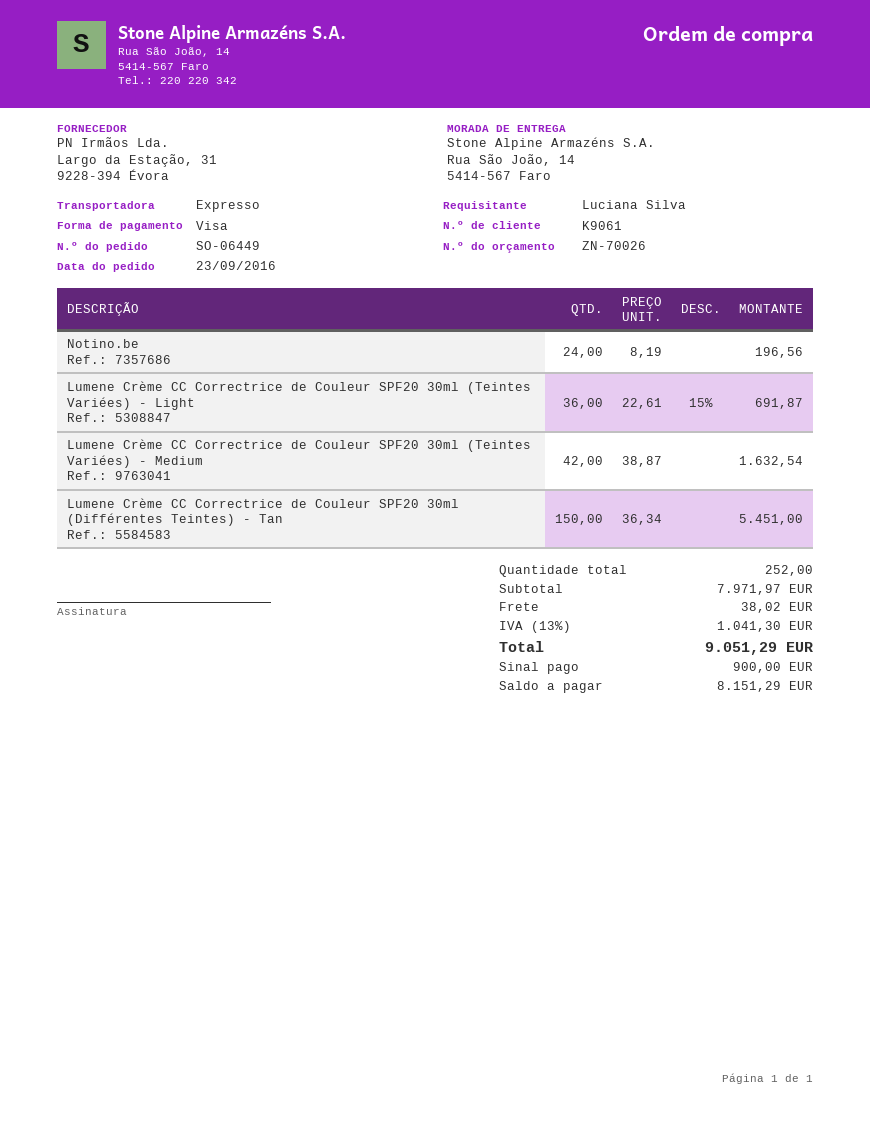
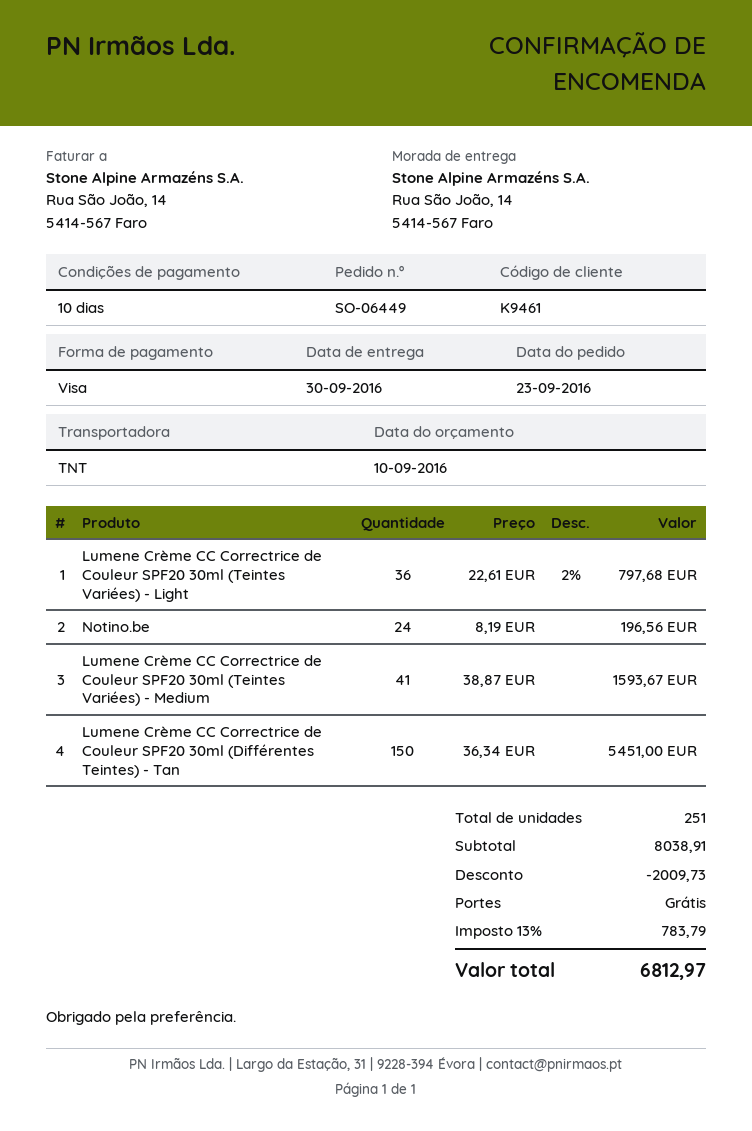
customer number: K9061 -> K9461
shipping method: express -> TNT
Lumene Crème CC Correctrice de Couleur SPF20 30ml (Teintes Variées) - Light: 36 x 22.61 - 15% = 691.87 -> 36 x 22.61 - 2% = 797.68
Lumene Crème CC Correctrice de Couleur SPF20 30ml (Teintes Variées) - Medium: 42 x 38.87 = 1632.54 -> 41 x 38.87 = 1593.67
total quantity: 252 -> 251
subtotal: 7971.97 -> 8038.91
discount: none -> 2009.73
shipping: 38.02 -> 0.00
tax: 13% = 1041.30 -> 13% = 783.79
total: 9051.29 -> 6812.97

